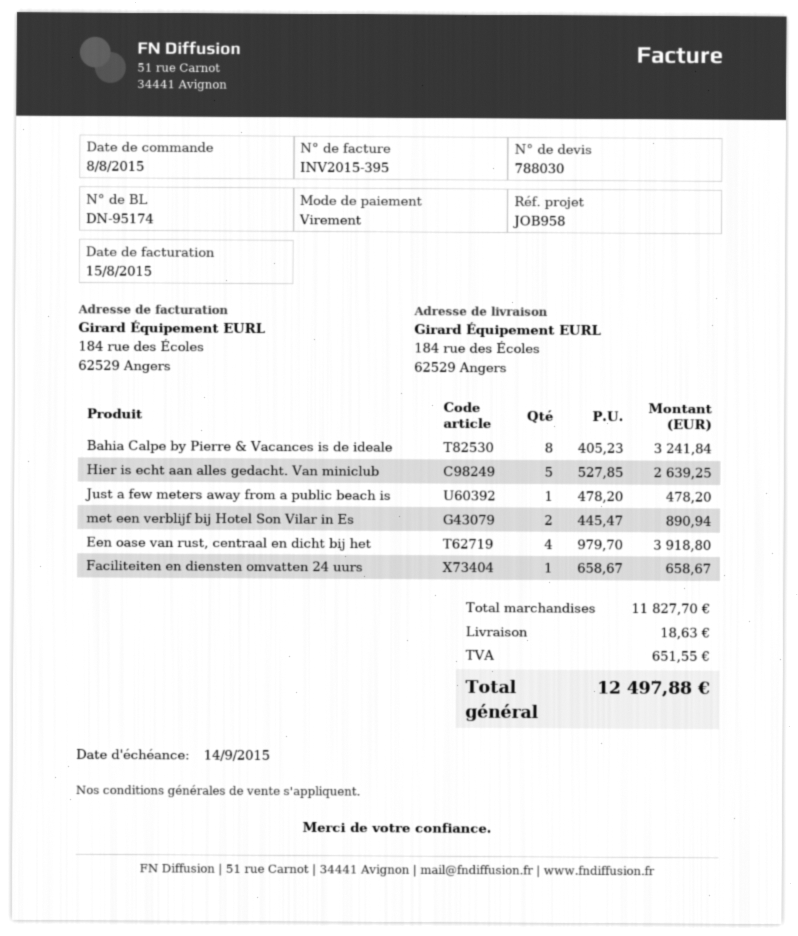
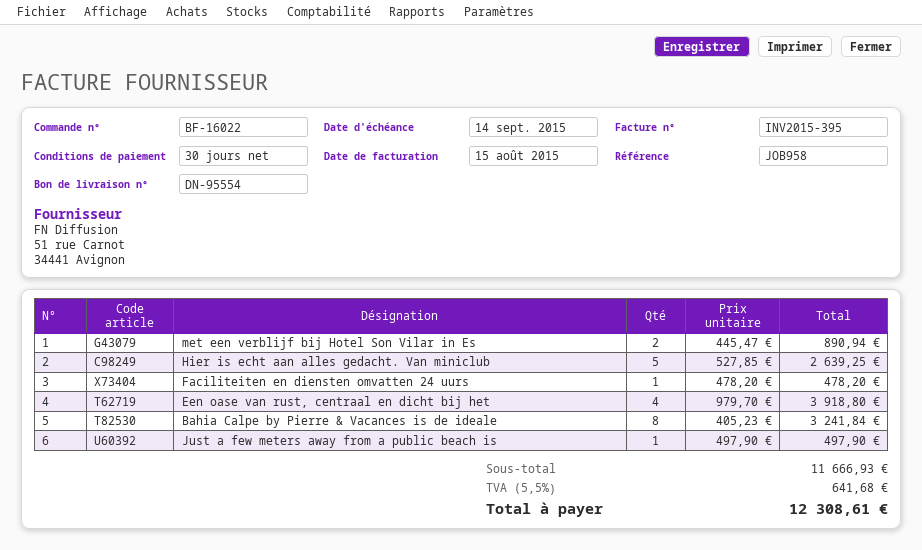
delivery note number: DN-95174 -> DN-95554
Just a few meters away from a public beach is: 1 x 478.20 = 478.20 -> 1 x 497.90 = 497.90
Faciliteiten en diensten omvatten 24 uurs: 1 x 658.67 = 658.67 -> 1 x 478.20 = 478.20
subtotal: 11827.70 -> 11666.93
shipping: 18.63 -> none
tax: 651.55 -> 641.68
total: 12497.88 -> 12308.61

